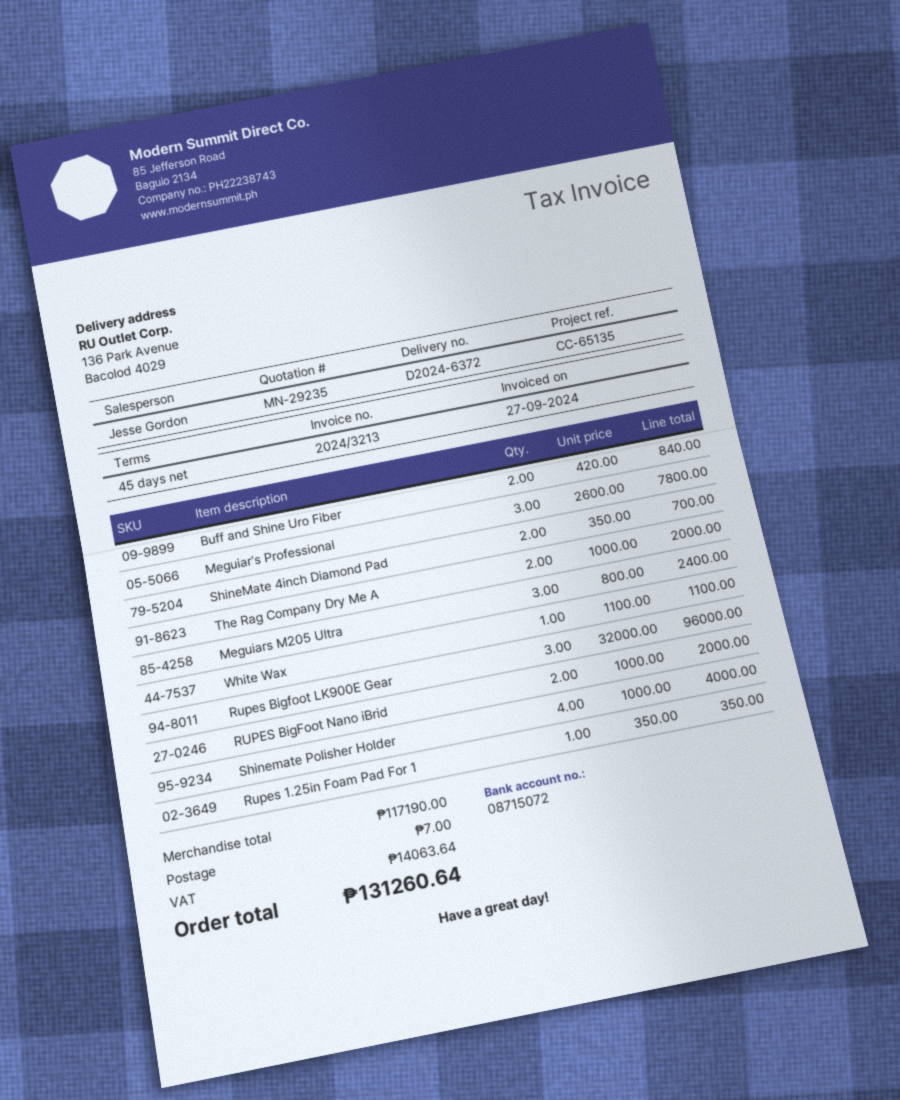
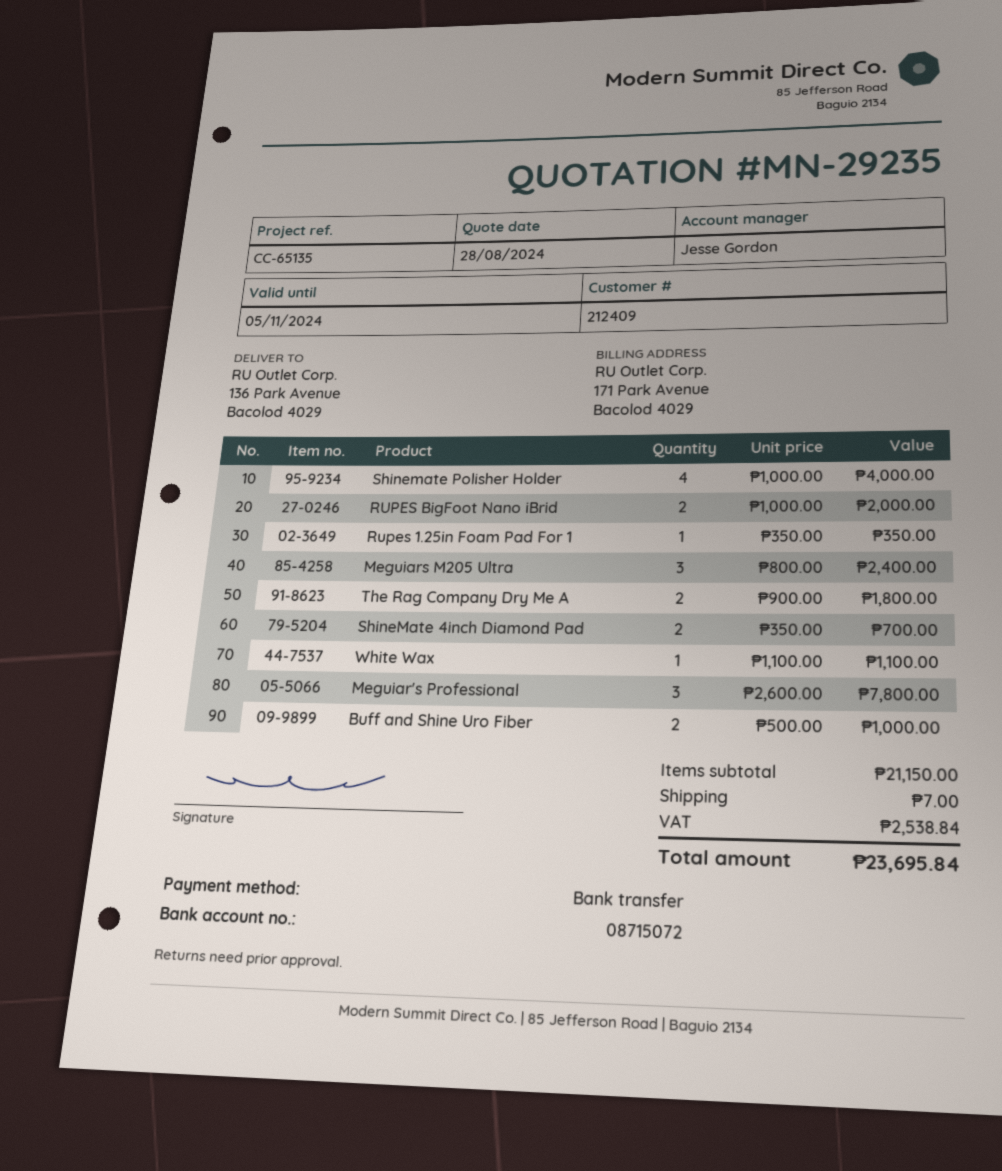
Buff and Shine Uro Fiber: 2 x 420.00 = 840.00 -> 2 x 500.00 = 1000.00
The Rag Company Dry Me A: 2 x 1000.00 = 2000.00 -> 2 x 900.00 = 1800.00
Rupes Bigfoot LK900E Gear: 3 x 32000.00 = 96000.00 -> none
subtotal: 117190.00 -> 21150.00
tax: 14063.64 -> 2538.84
total: 131260.64 -> 23695.84

